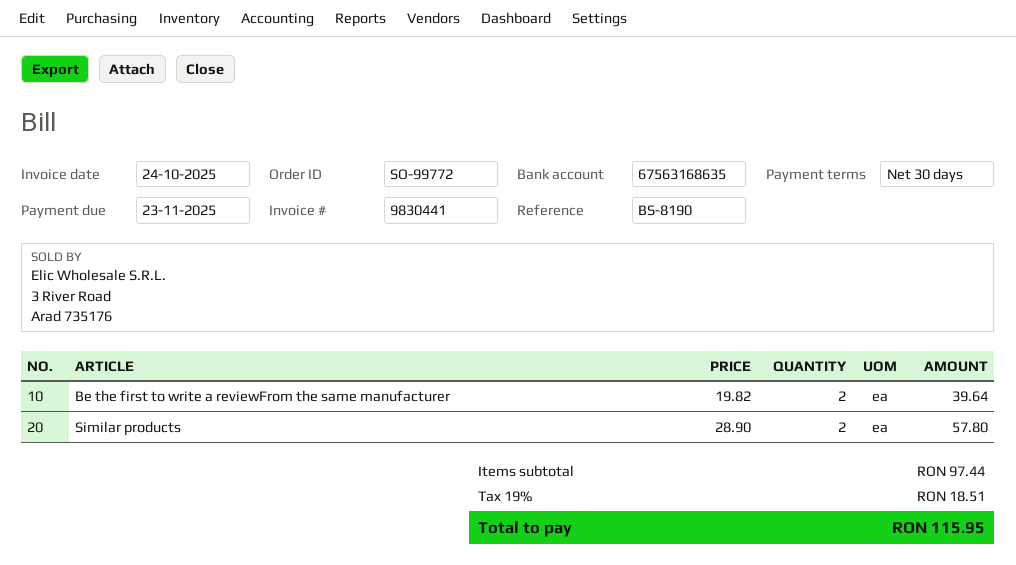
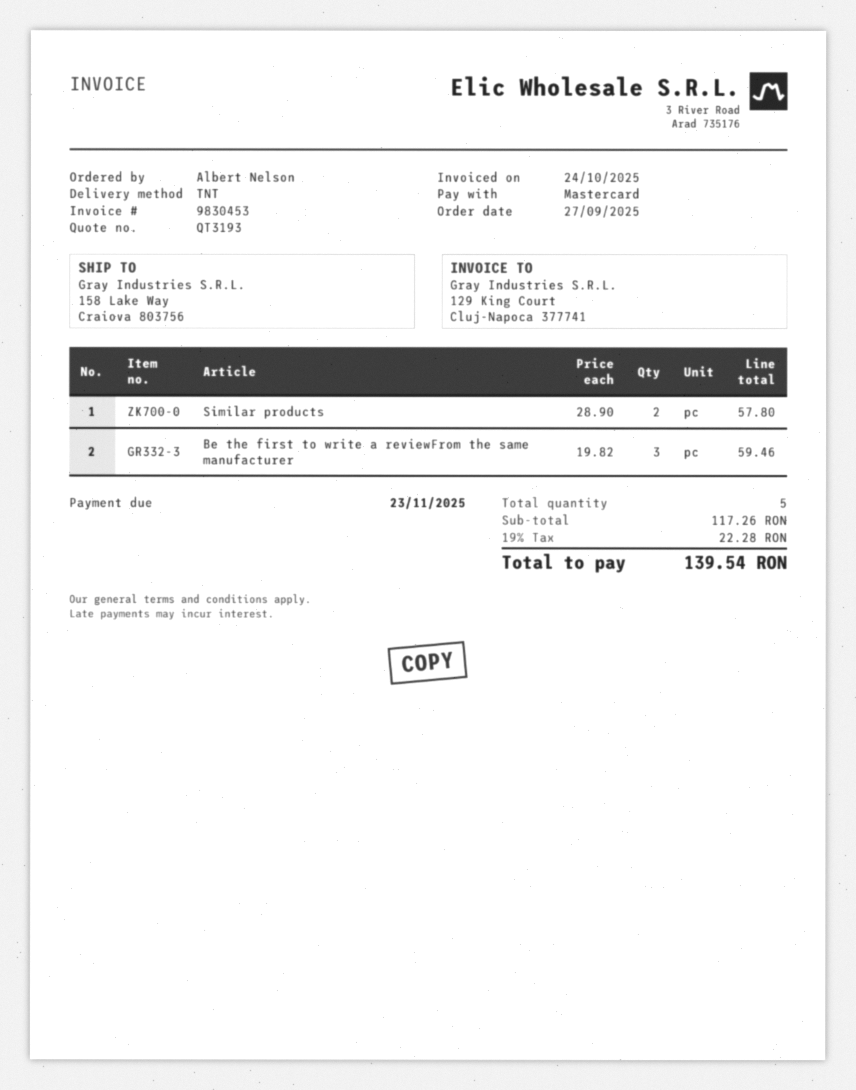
invoice number: 9830441 -> 9830453
Be the first to write a reviewFrom the same manufacturer: 2 x 19.82 = 39.64 -> 3 x 19.82 = 59.46
subtotal: 97.44 -> 117.26
tax: 19% = 18.51 -> 19% = 22.28
total: 115.95 -> 139.54

